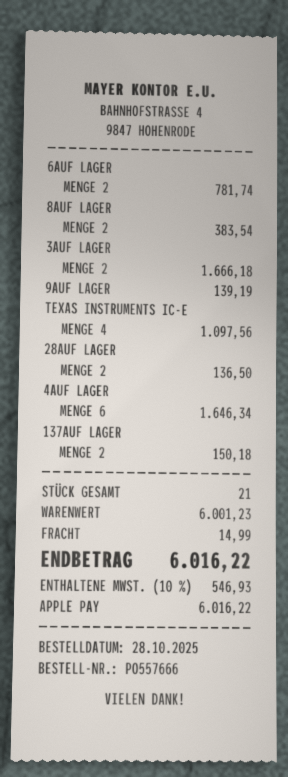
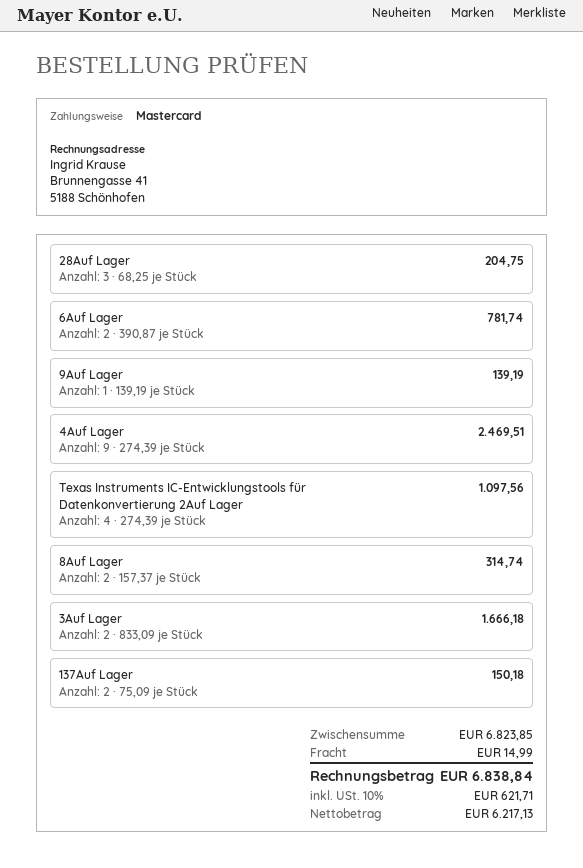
payment method: Apple Pay -> Mastercard
8AUF LAGER: 2 for 383.54 -> 2 for 314.74
28AUF LAGER: 2 for 136.50 -> 3 for 204.75
4AUF LAGER: 6 for 1646.34 -> 9 for 2469.51
subtotal: 6001.23 -> 6823.85
tax: 10% = 546.93 -> 10% = 621.71
total: 6016.22 -> 6838.84

